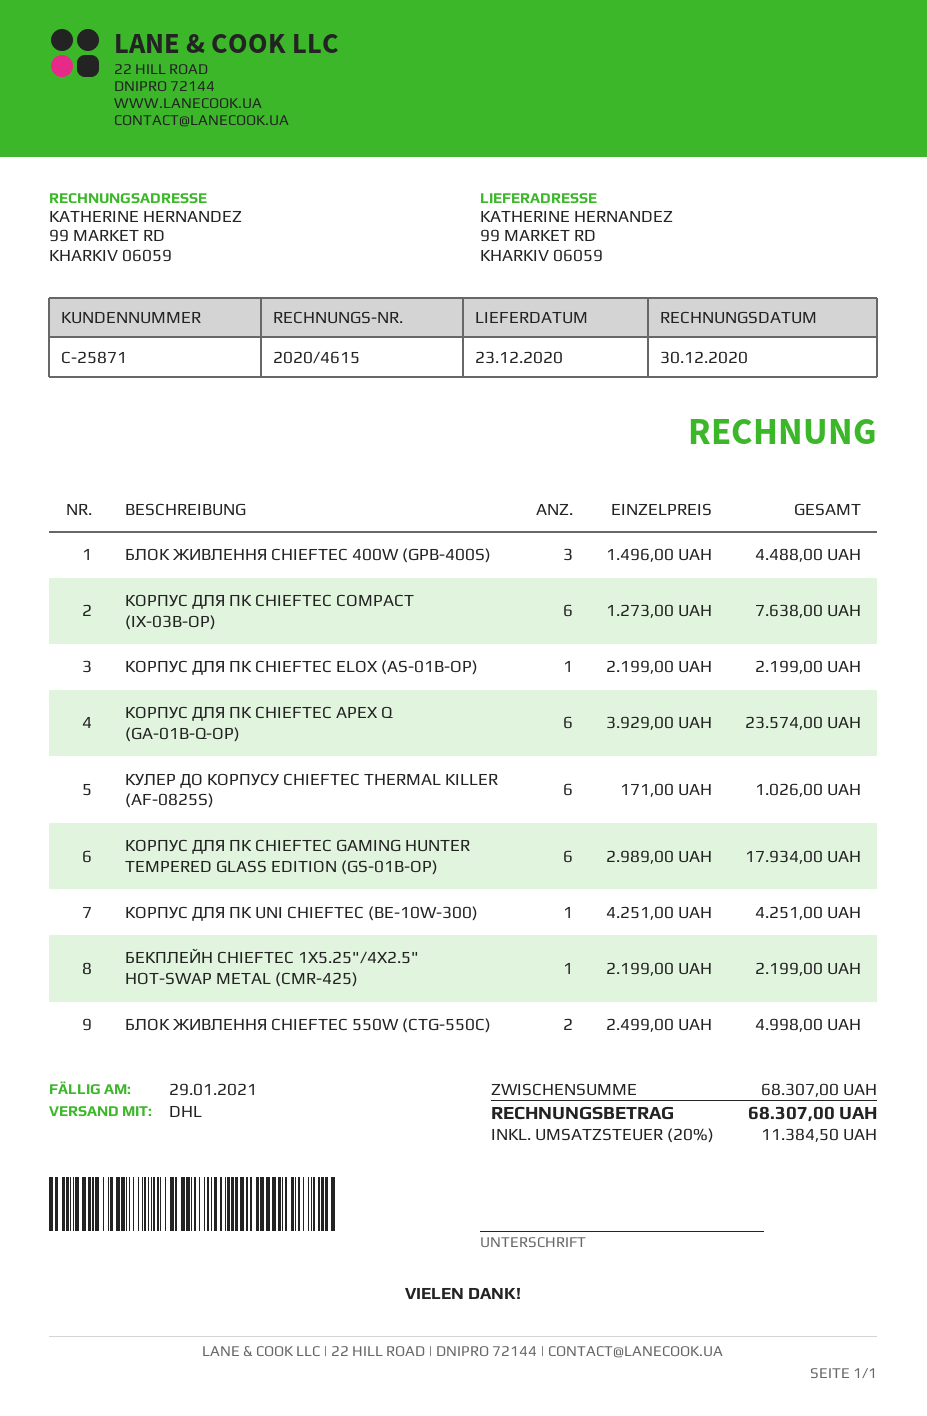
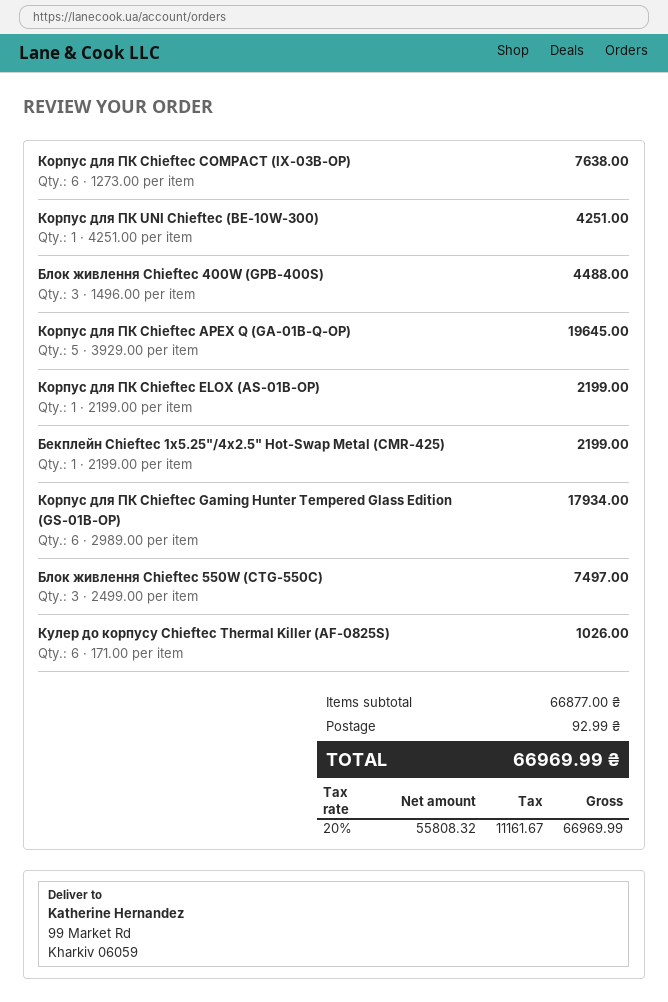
КОРПУС ДЛЯ ПК CHIEFTEC APEX Q (GA-01B-Q-OP): 6 x 3929.00 = 23574.00 -> 5 x 3929.00 = 19645.00
БЛОК ЖИВЛЕННЯ CHIEFTEC 550W (CTG-550C): 2 x 2499.00 = 4998.00 -> 3 x 2499.00 = 7497.00
subtotal: 68307.00 -> 66877.00
shipping: none -> 92.99
tax: 20% = 11384.50 -> 20% = 11161.67
total: 68307.00 -> 66969.99

